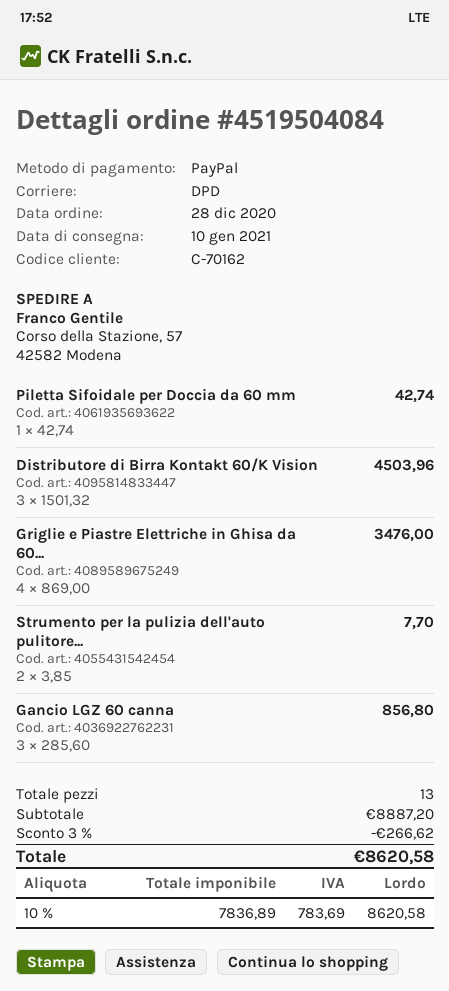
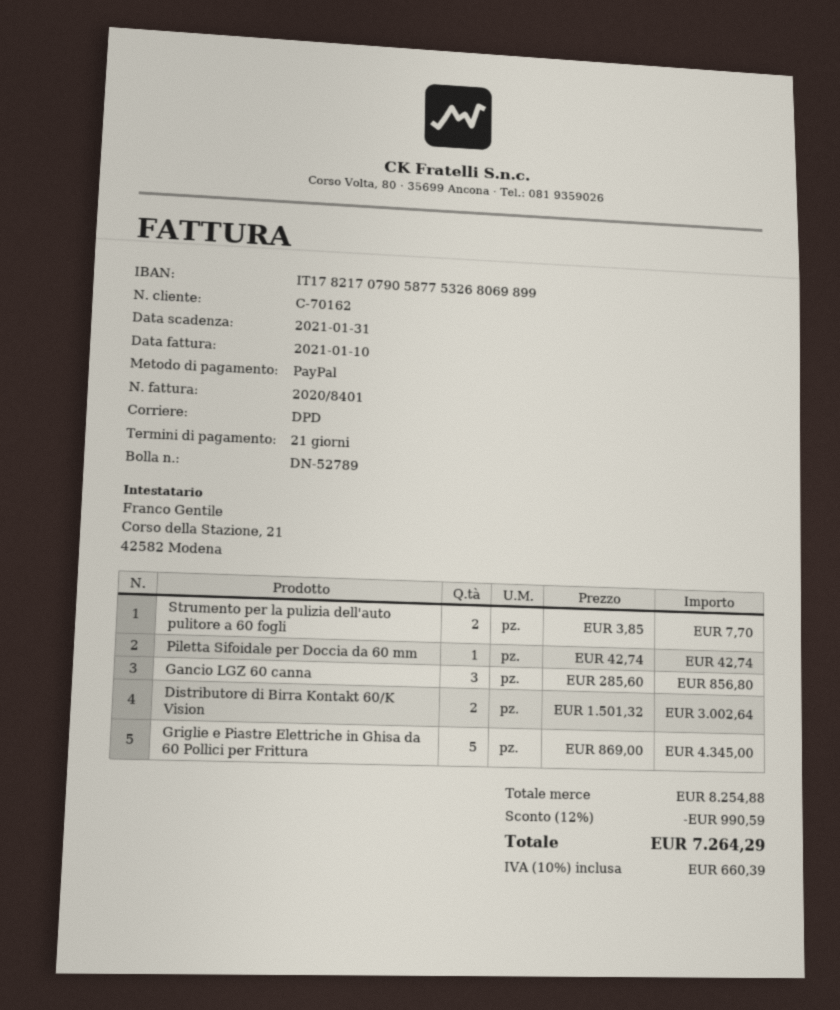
Distributore di Birra Kontakt 60/K Vision: 3 x 1501.32 = 4503.96 -> 2 x 1501.32 = 3002.64
Griglie e Piastre Elettriche in Ghisa da 60...: 4 x 869.00 = 3476.00 -> 5 x 869.00 = 4345.00
subtotal: 8887.20 -> 8254.88
discount: 3% = 266.62 -> 12% = 990.59
tax: 10% = 783.69 -> 10% = 660.39
total: 8620.58 -> 7264.29

